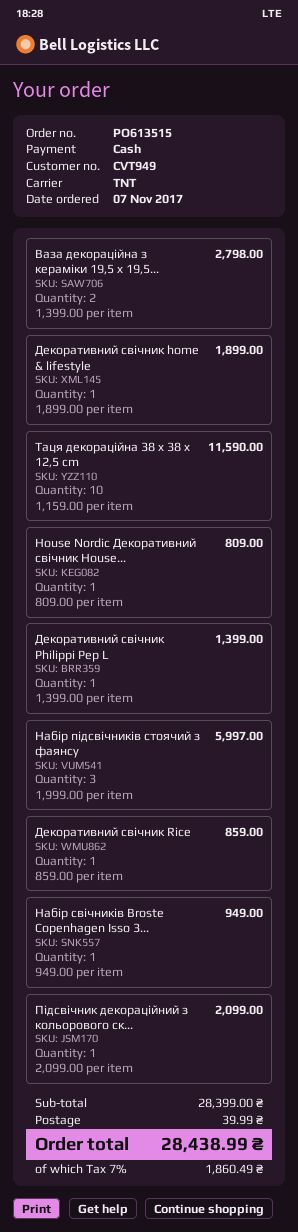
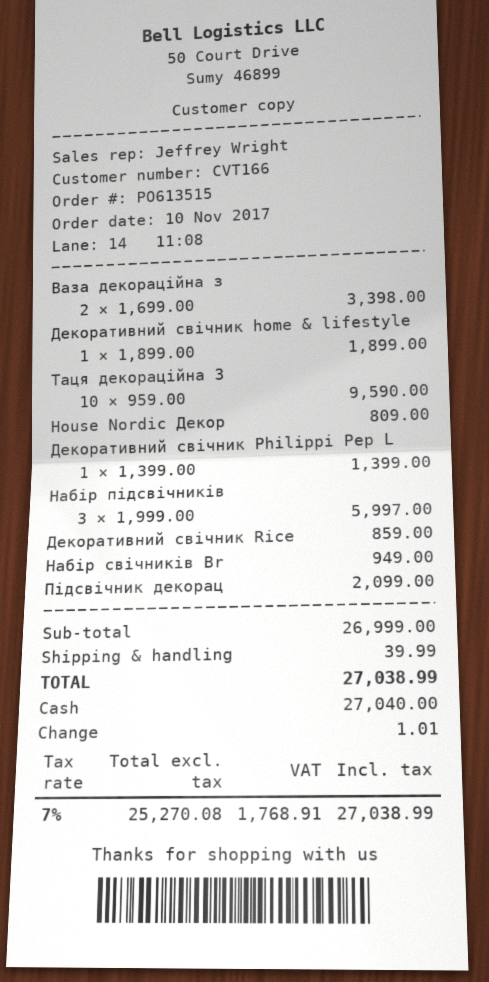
order date: 2017-11-07 -> 2017-11-10
customer number: CVT949 -> CVT166
Ваза декораційна з кераміки 19,5 x 19,5...: 2 x 1399.00 = 2798.00 -> 2 x 1699.00 = 3398.00
Таця декораційна 38 x 38 x 12,5 cm: 10 x 1159.00 = 11590.00 -> 10 x 959.00 = 9590.00
subtotal: 28399.00 -> 26999.00
tax: 7% = 1860.49 -> 7% = 1768.91
total: 28438.99 -> 27038.99

